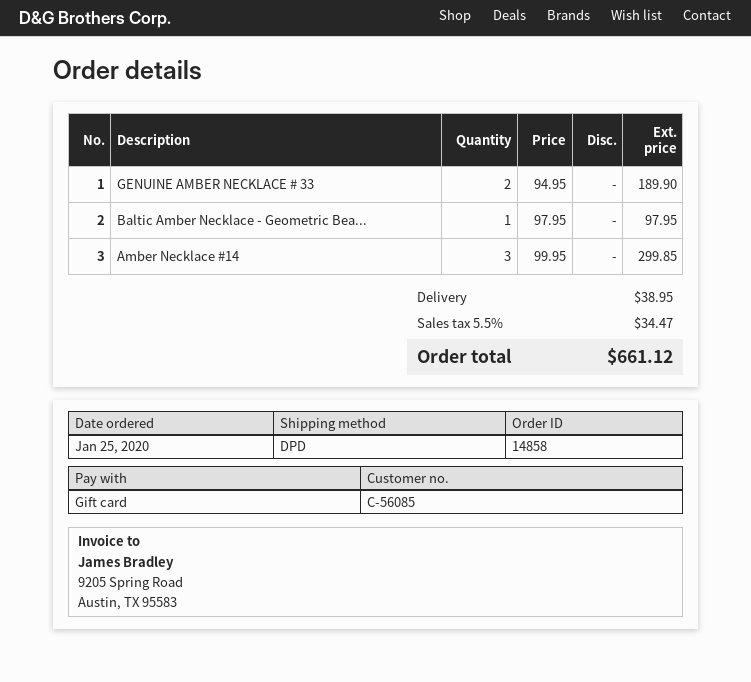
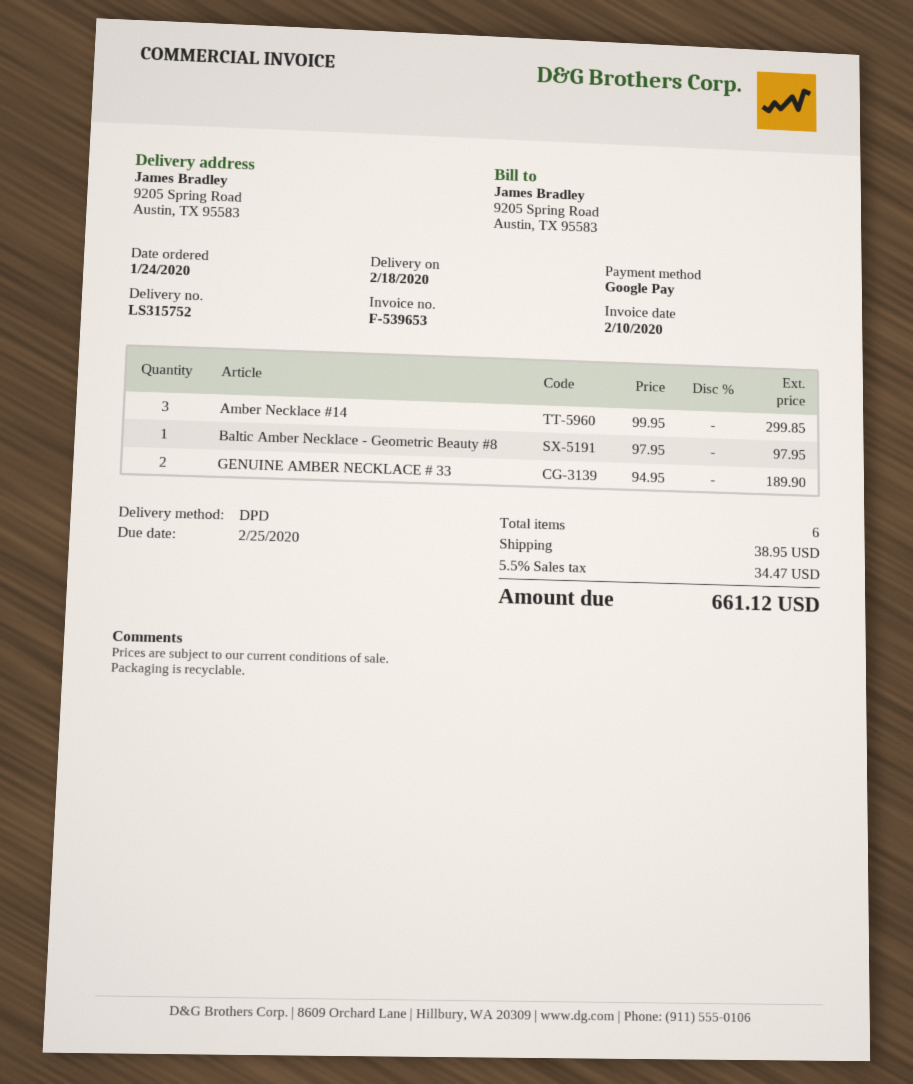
order date: 2020-01-25 -> 2020-01-24
payment method: gift card -> Google Pay

